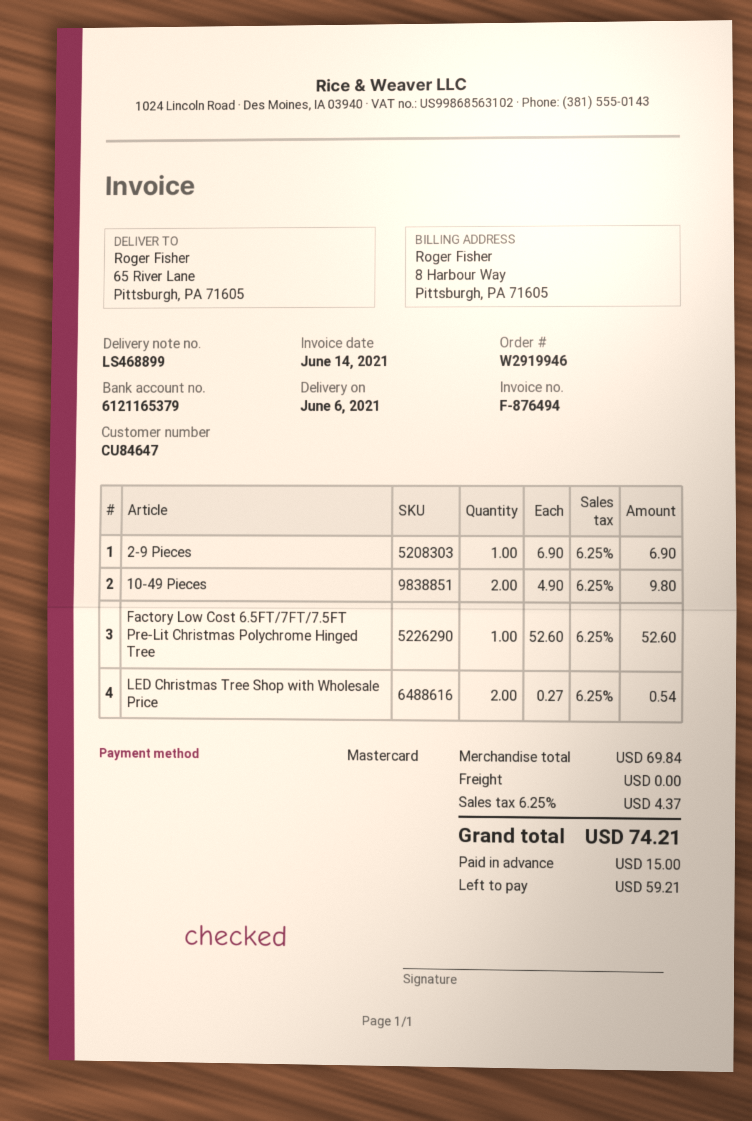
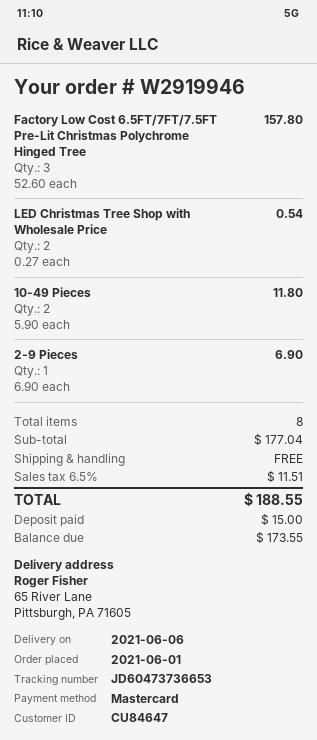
10-49 Pieces: 2 x 4.90 = 9.80 -> 2 x 5.90 = 11.80
Factory Low Cost 6.5FT/7FT/7.5FT Pre-Lit Christmas Polychrome Hinged Tree: 1 x 52.60 = 52.60 -> 3 x 52.60 = 157.80
subtotal: 69.84 -> 177.04
tax: 6.25% = 4.37 -> 6.5% = 11.51
total: 74.21 -> 188.55
balance: 59.21 -> 173.55

